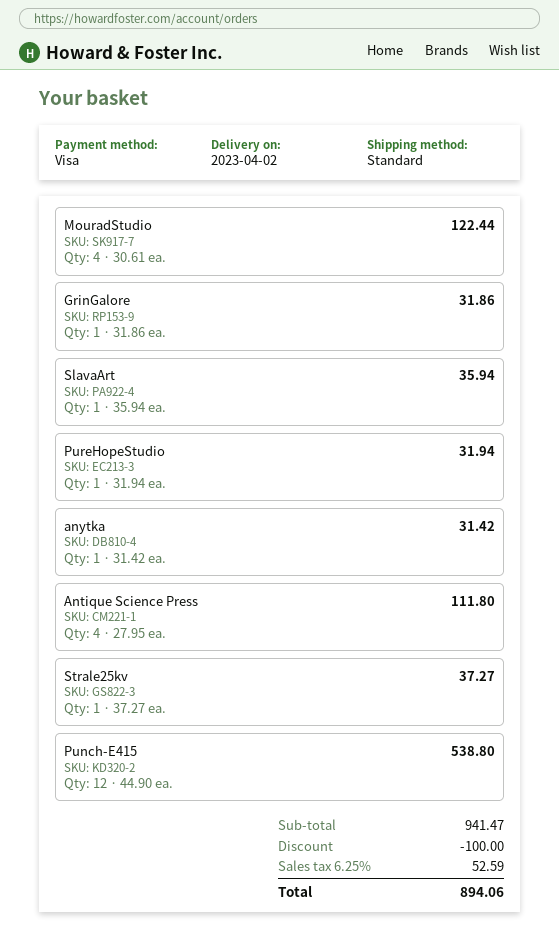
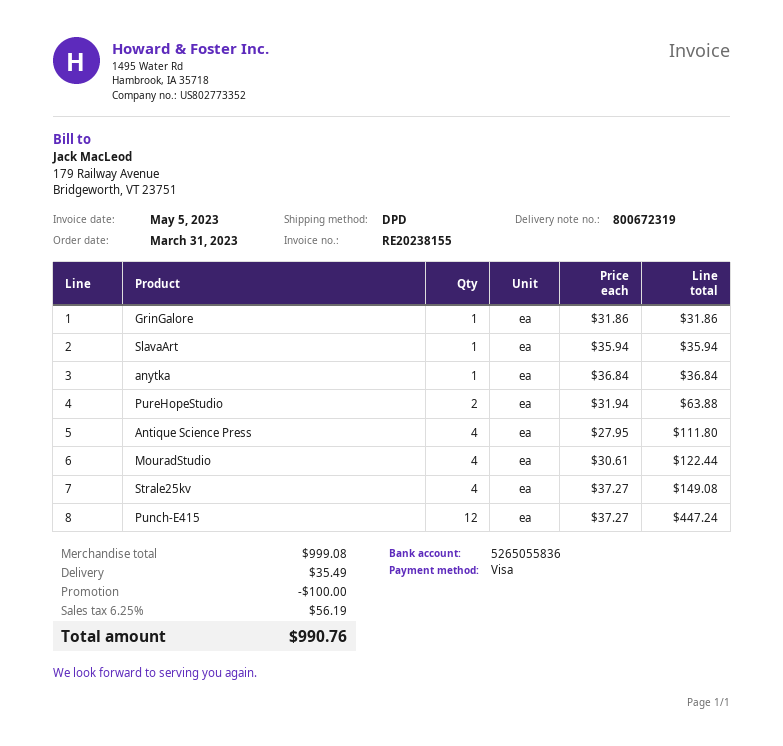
shipping method: standard -> DPD
PureHopeStudio: 1 x 31.94 = 31.94 -> 2 x 31.94 = 63.88
anytka: 1 x 31.42 = 31.42 -> 1 x 36.84 = 36.84
Strale25kv: 1 x 37.27 = 37.27 -> 4 x 37.27 = 149.08
Punch-E415: 12 x 44.90 = 538.80 -> 12 x 37.27 = 447.24
subtotal: 941.47 -> 999.08
shipping: none -> 35.49
tax: 6.25% = 52.59 -> 6.25% = 56.19
total: 894.06 -> 990.76

